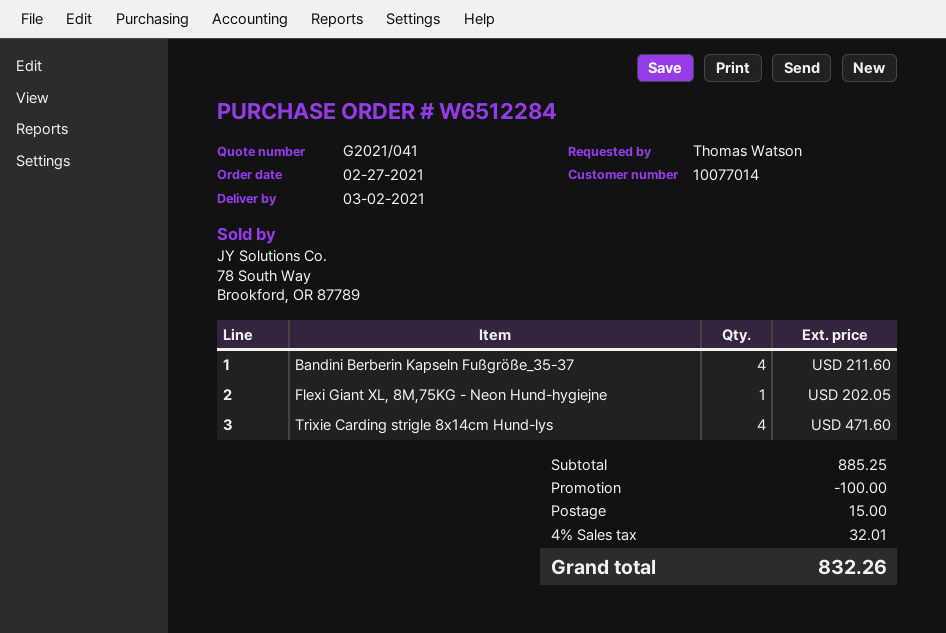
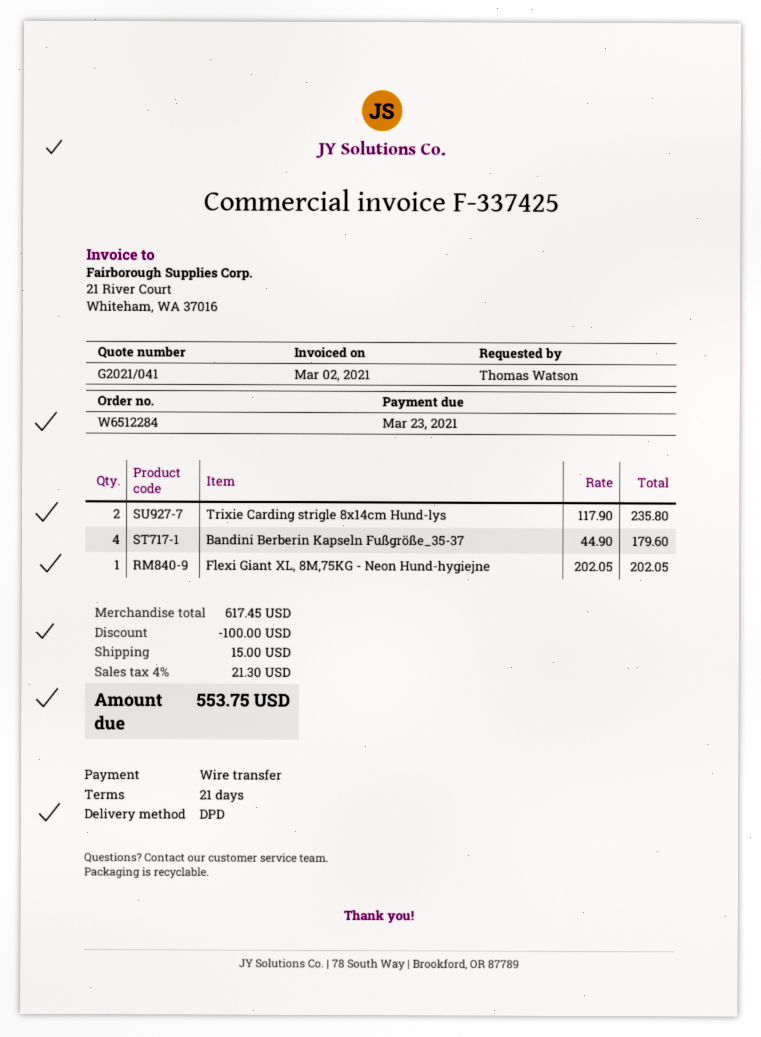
Bandini Berberin Kapseln Fußgröße_35-37: 4 for 211.60 -> 4 for 179.60
Trixie Carding strigle 8x14cm Hund-lys: 4 for 471.60 -> 2 for 235.80
subtotal: 885.25 -> 617.45
tax: 4% = 32.01 -> 4% = 21.30
total: 832.26 -> 553.75

